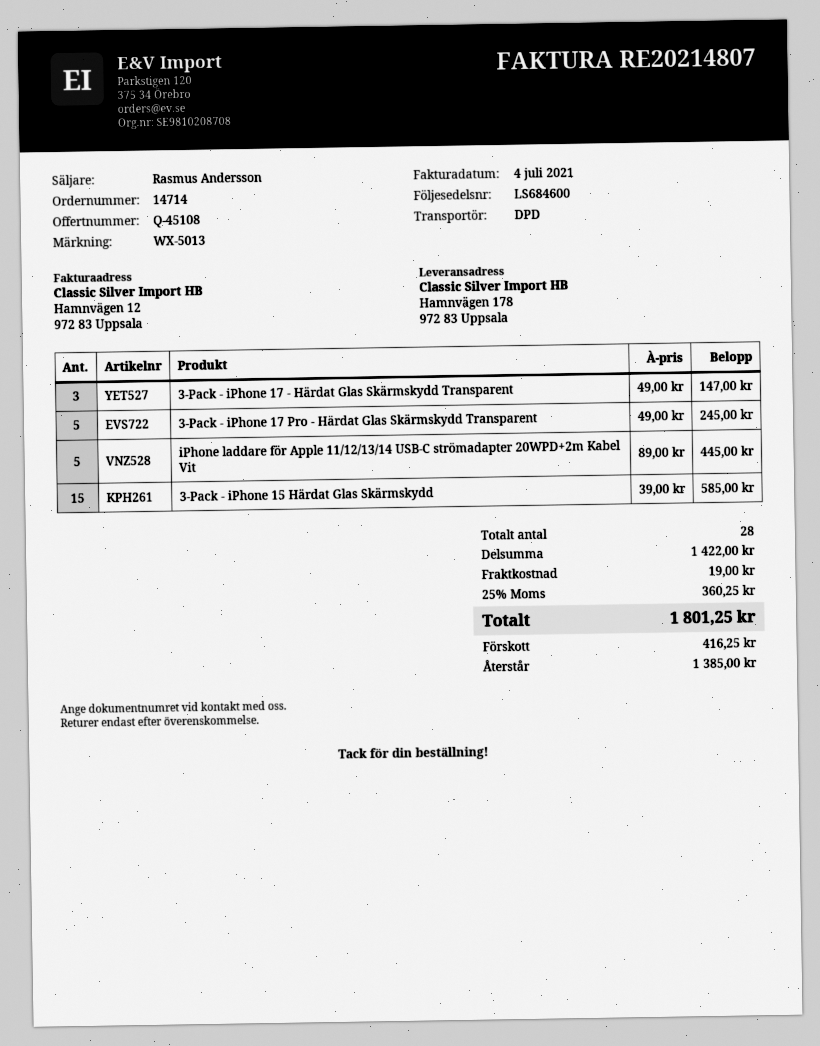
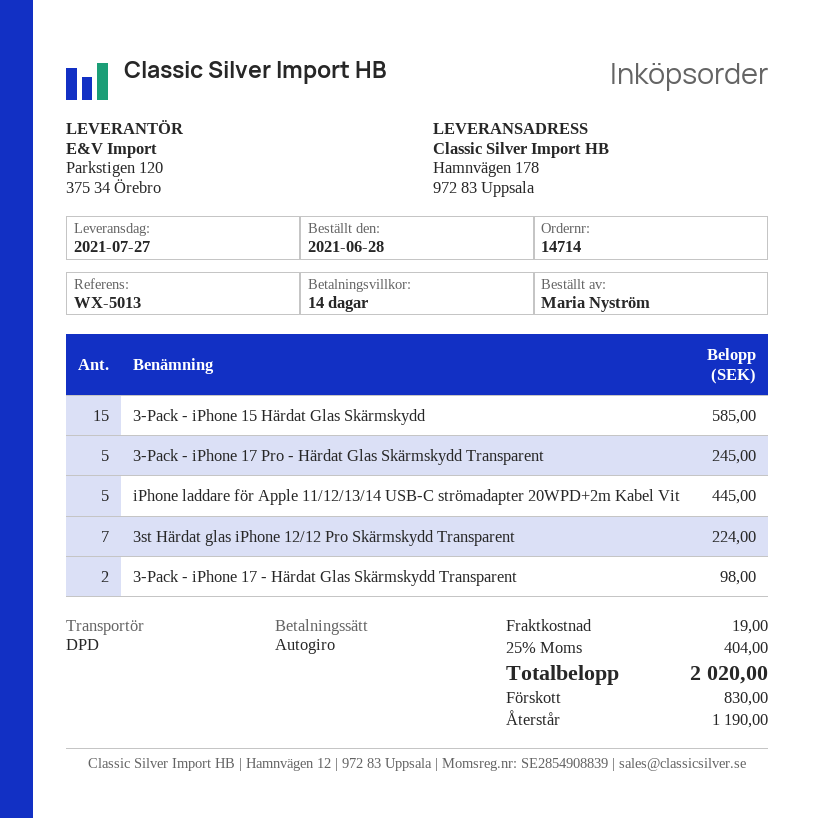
3-Pack - iPhone 17 - Härdat Glas Skärmskydd Transparent: 3 for 147.00 -> 2 for 98.00
3st Härdat glas iPhone 12/12 Pro Skärmskydd Transparent: none -> 7 for 224.00
tax: 25% = 360.25 -> 25% = 404.00
total: 1801.25 -> 2020.00
deposit: 416.25 -> 830.00
balance: 1385.00 -> 1190.00

